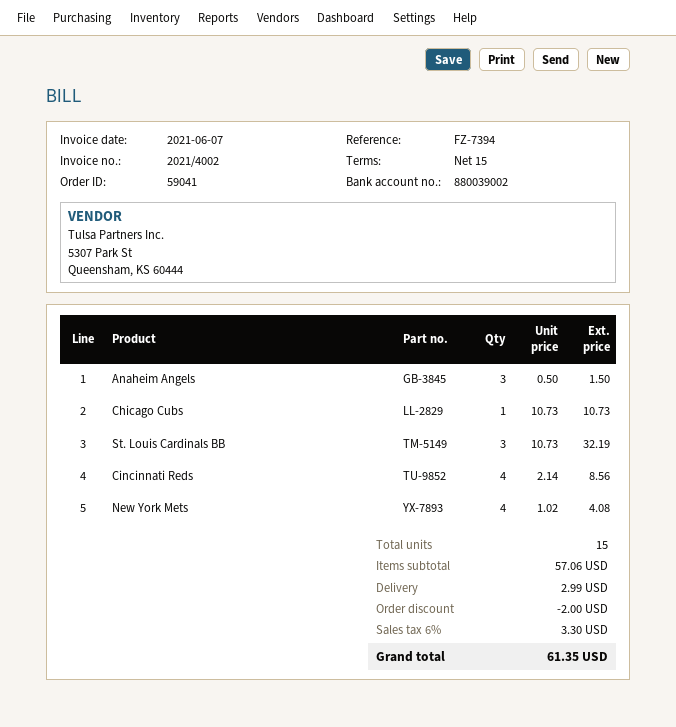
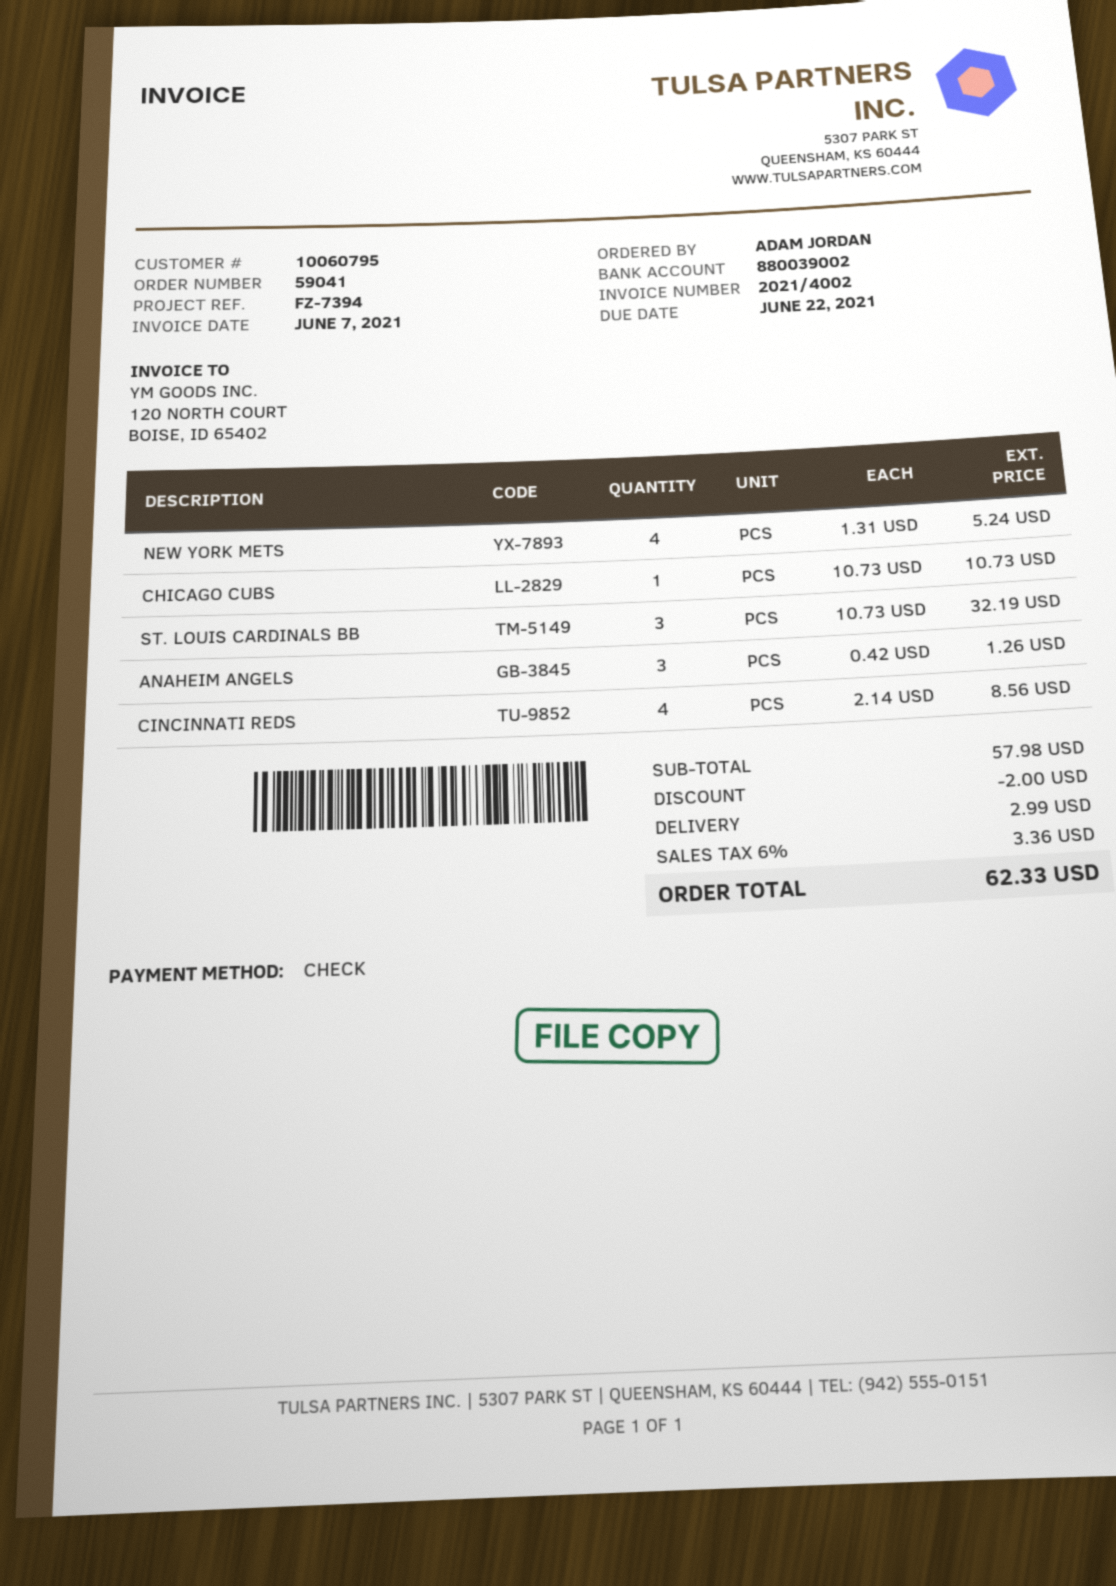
Anaheim Angels: 3 x 0.50 = 1.50 -> 3 x 0.42 = 1.26
New York Mets: 4 x 1.02 = 4.08 -> 4 x 1.31 = 5.24
subtotal: 57.06 -> 57.98
tax: 6% = 3.30 -> 6% = 3.36
total: 61.35 -> 62.33

